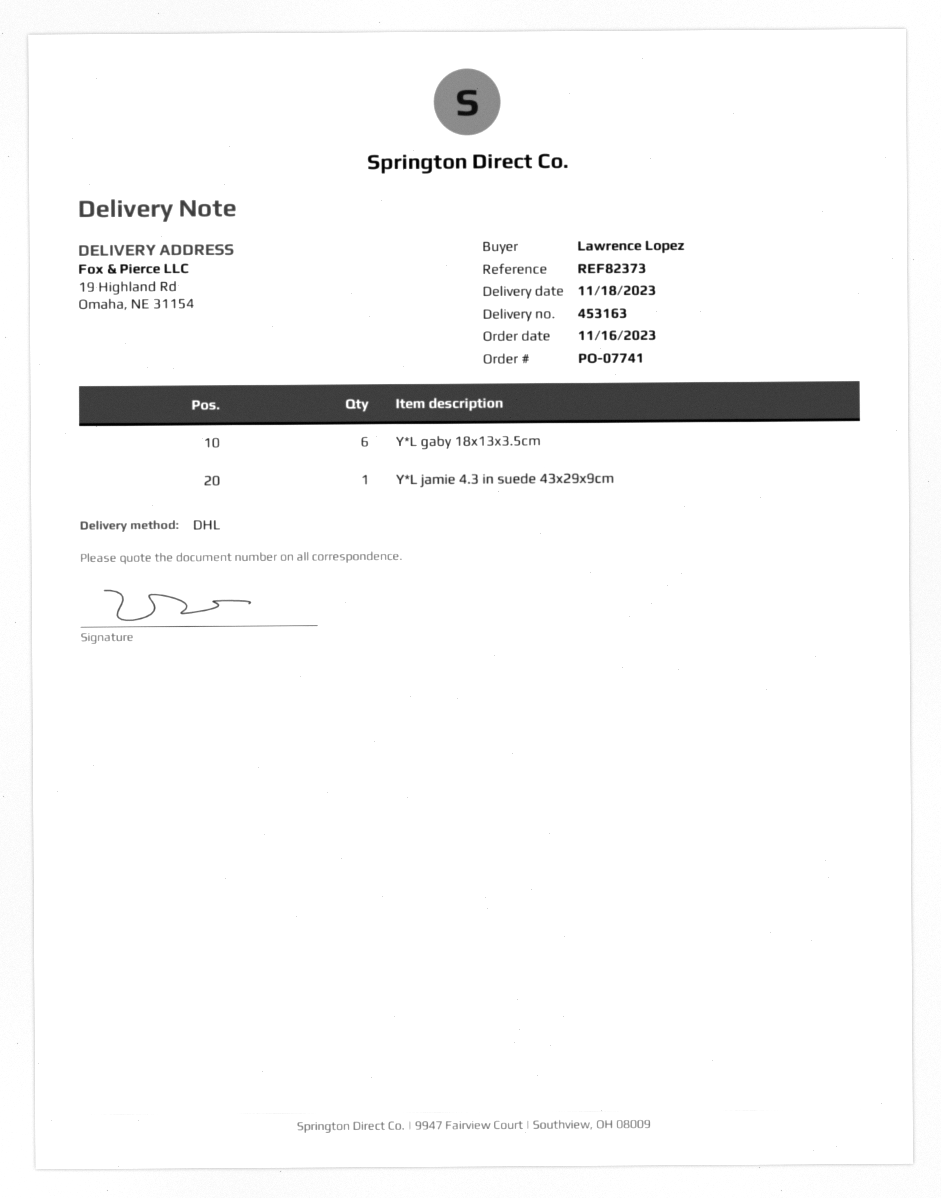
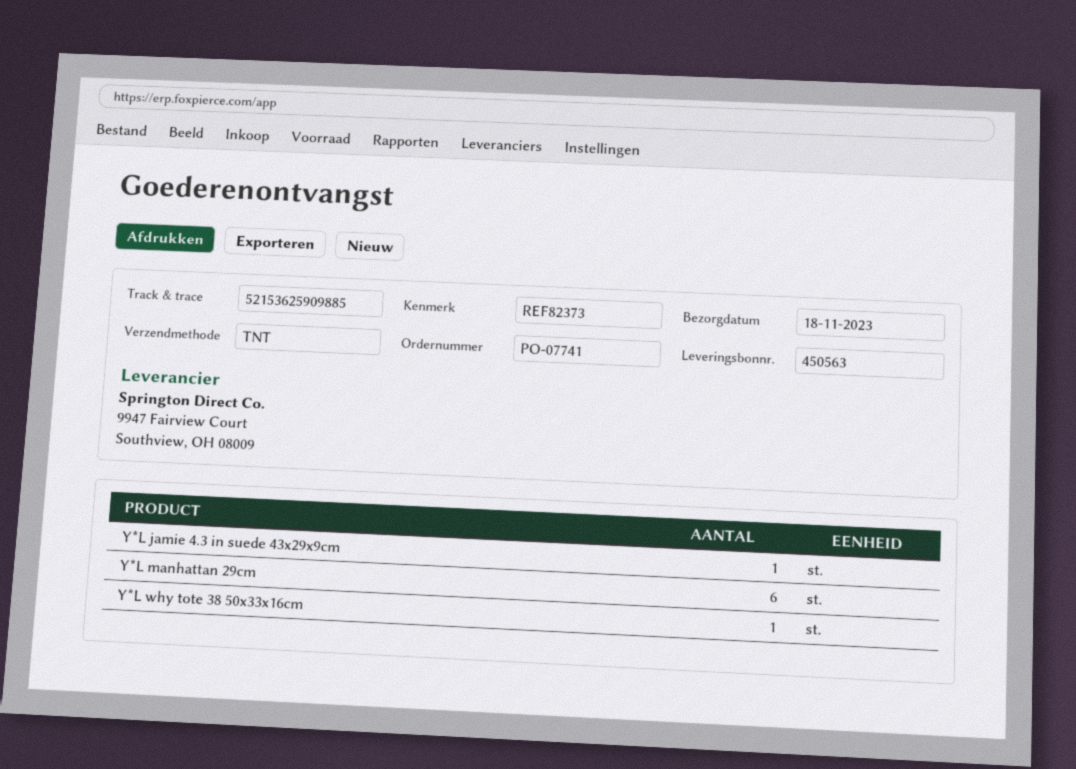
delivery note number: 453163 -> 450563
shipping method: DHL -> TNT
Y*L gaby 18x13x3.5cm: 6 -> none
Y*L manhattan 29cm: none -> 6
Y*L why tote 38 50x33x16cm: none -> 1

